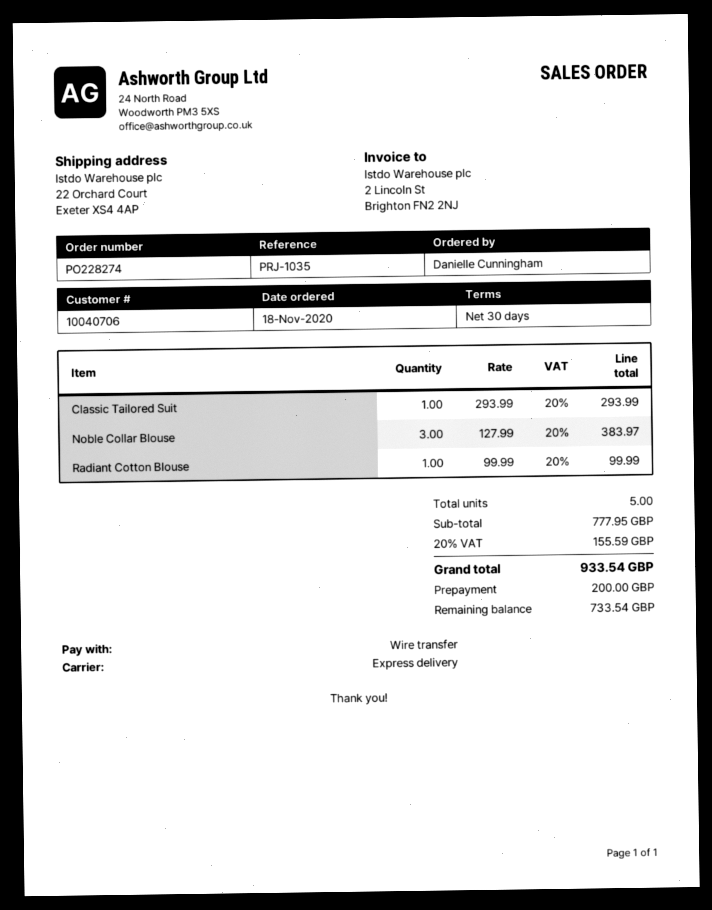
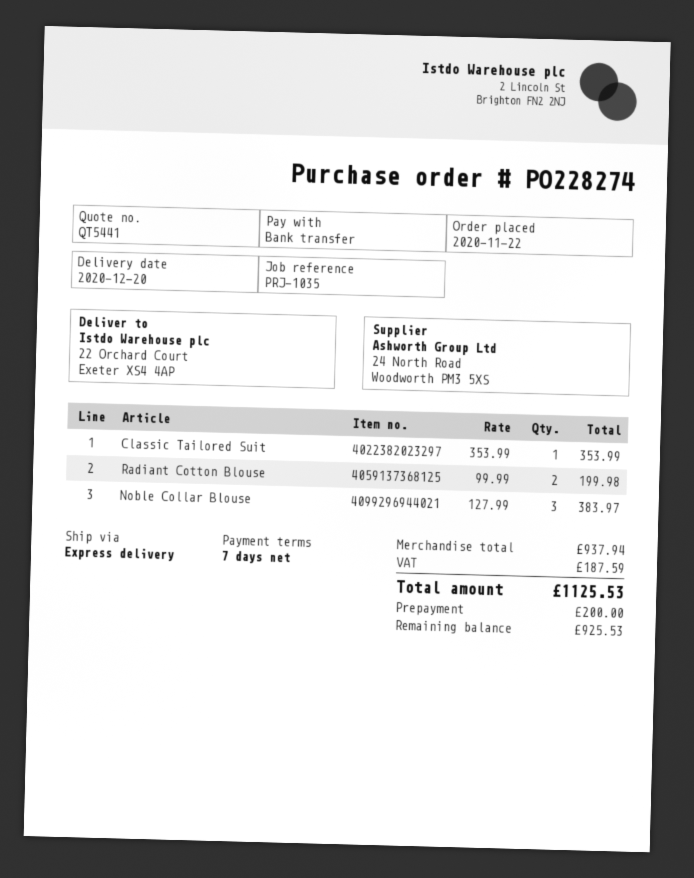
order date: 2020-11-18 -> 2020-11-22
payment terms: 30 days -> 7 days
Classic Tailored Suit: 1 x 293.99 = 293.99 -> 1 x 353.99 = 353.99
Radiant Cotton Blouse: 1 x 99.99 = 99.99 -> 2 x 99.99 = 199.98
subtotal: 777.95 -> 937.94
tax: 155.59 -> 187.59
total: 933.54 -> 1125.53
balance: 733.54 -> 925.53

